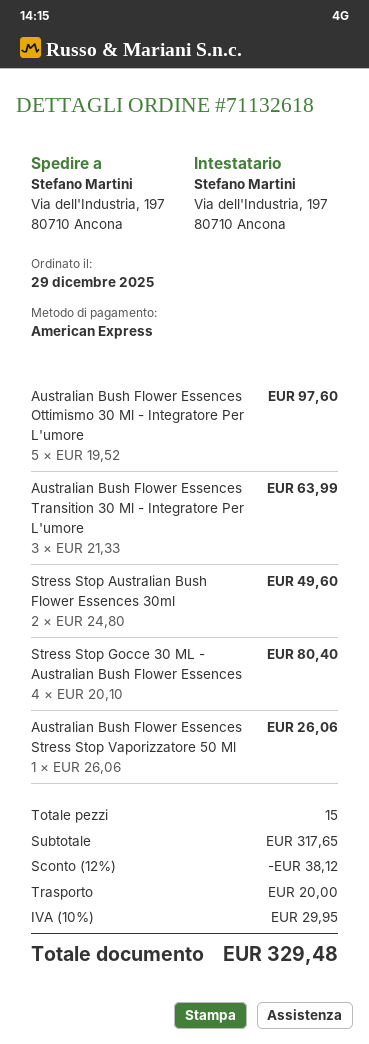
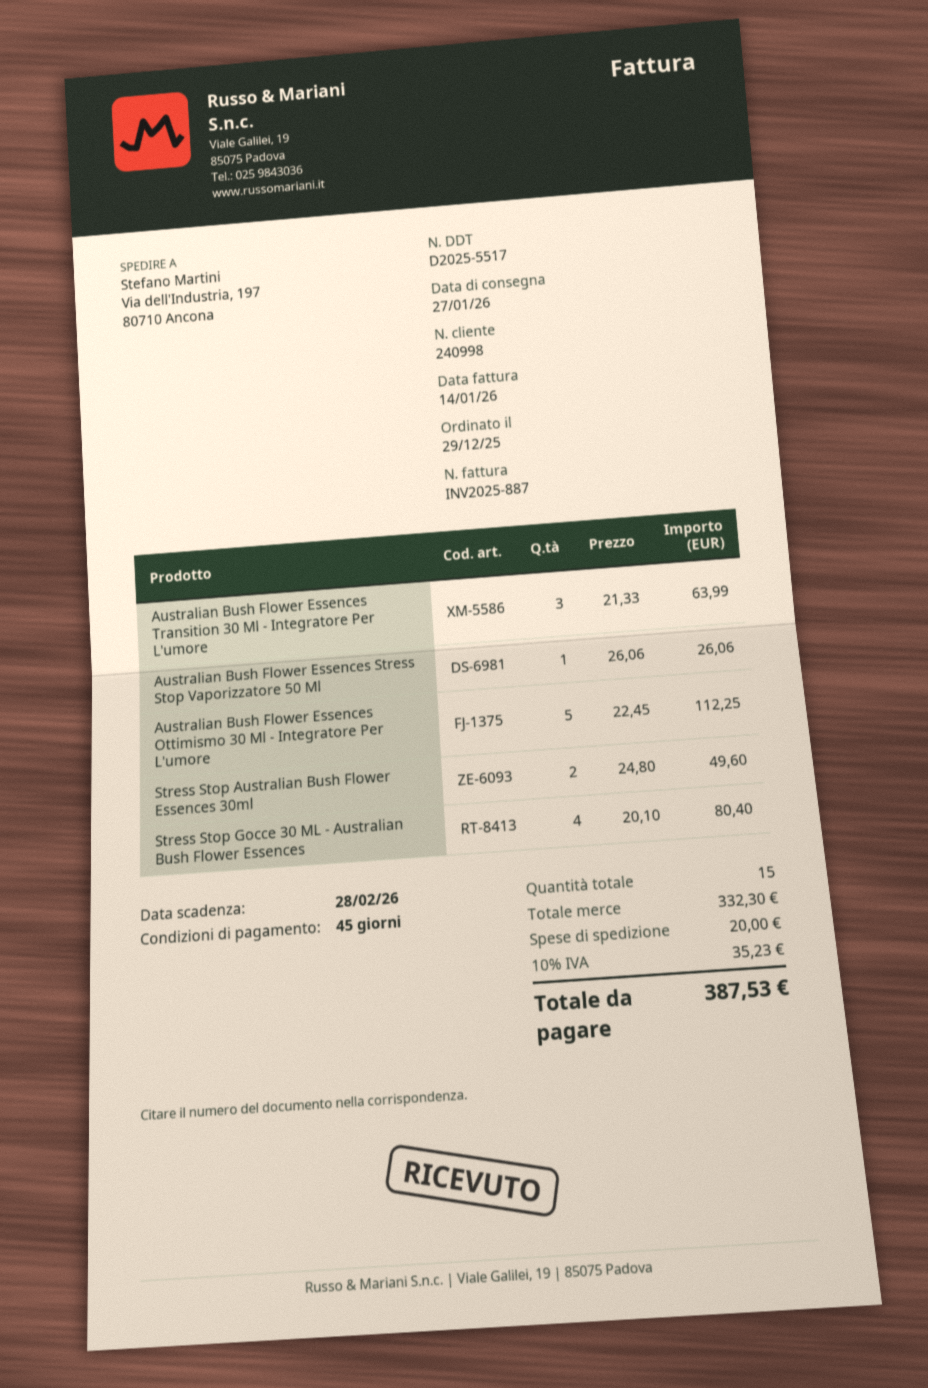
Australian Bush Flower Essences Ottimismo 30 Ml - Integratore Per L'umore: 5 x 19.52 = 97.60 -> 5 x 22.45 = 112.25
subtotal: 317.65 -> 332.30
discount: 12% = 38.12 -> none
tax: 10% = 29.95 -> 10% = 35.23
total: 329.48 -> 387.53

